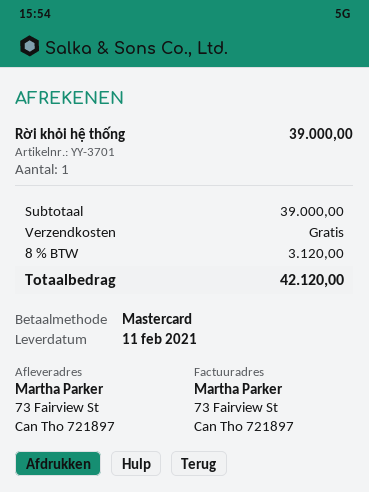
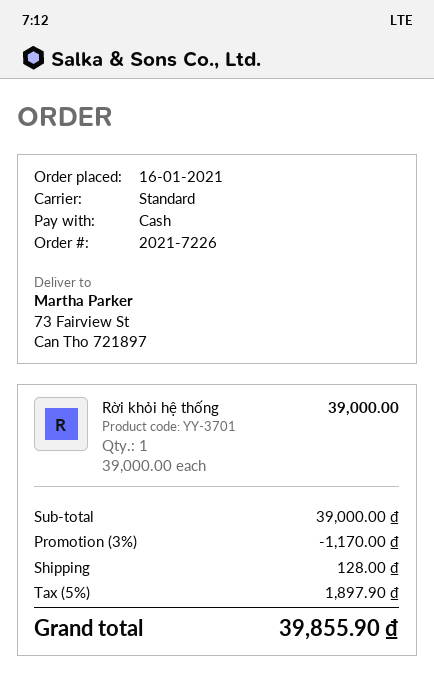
payment method: Mastercard -> cash
discount: none -> 3% = 1170.00
shipping: 0.00 -> 128.00
tax: 8% = 3120.00 -> 5% = 1897.90
total: 42120.00 -> 39855.90

